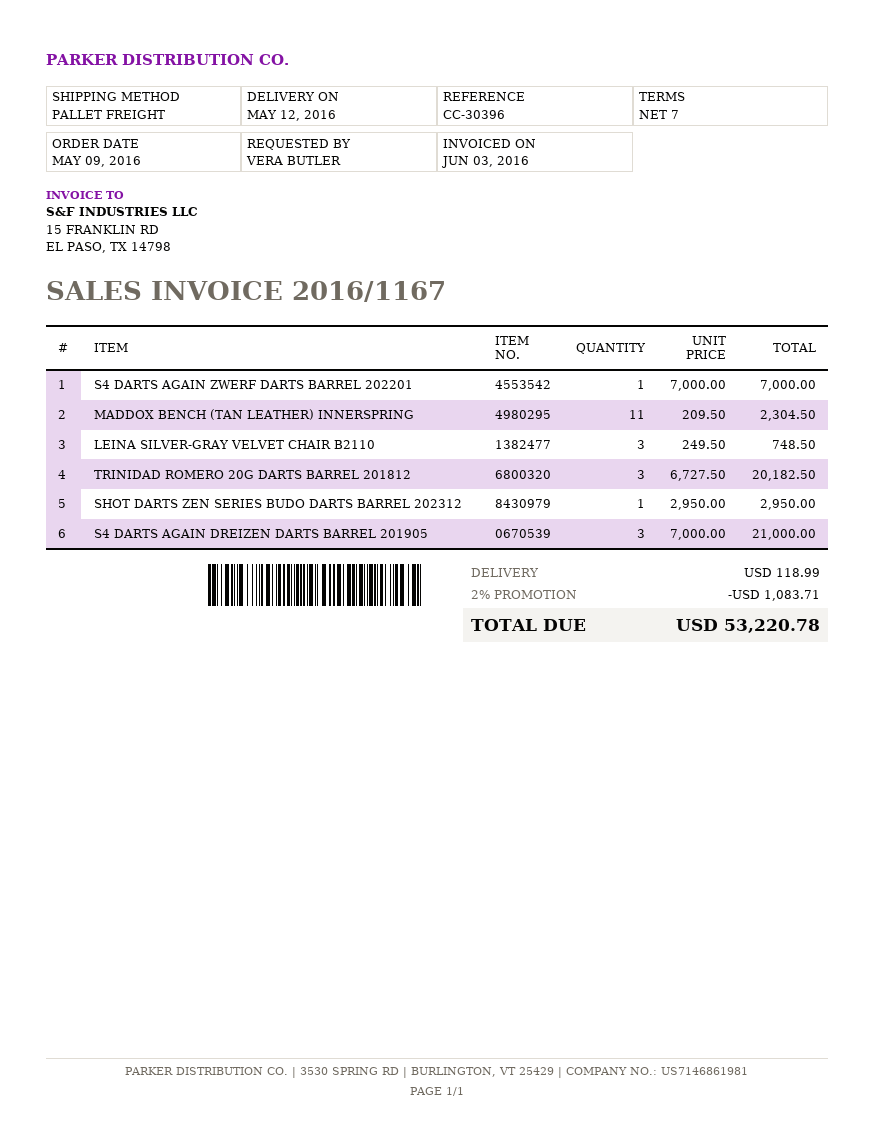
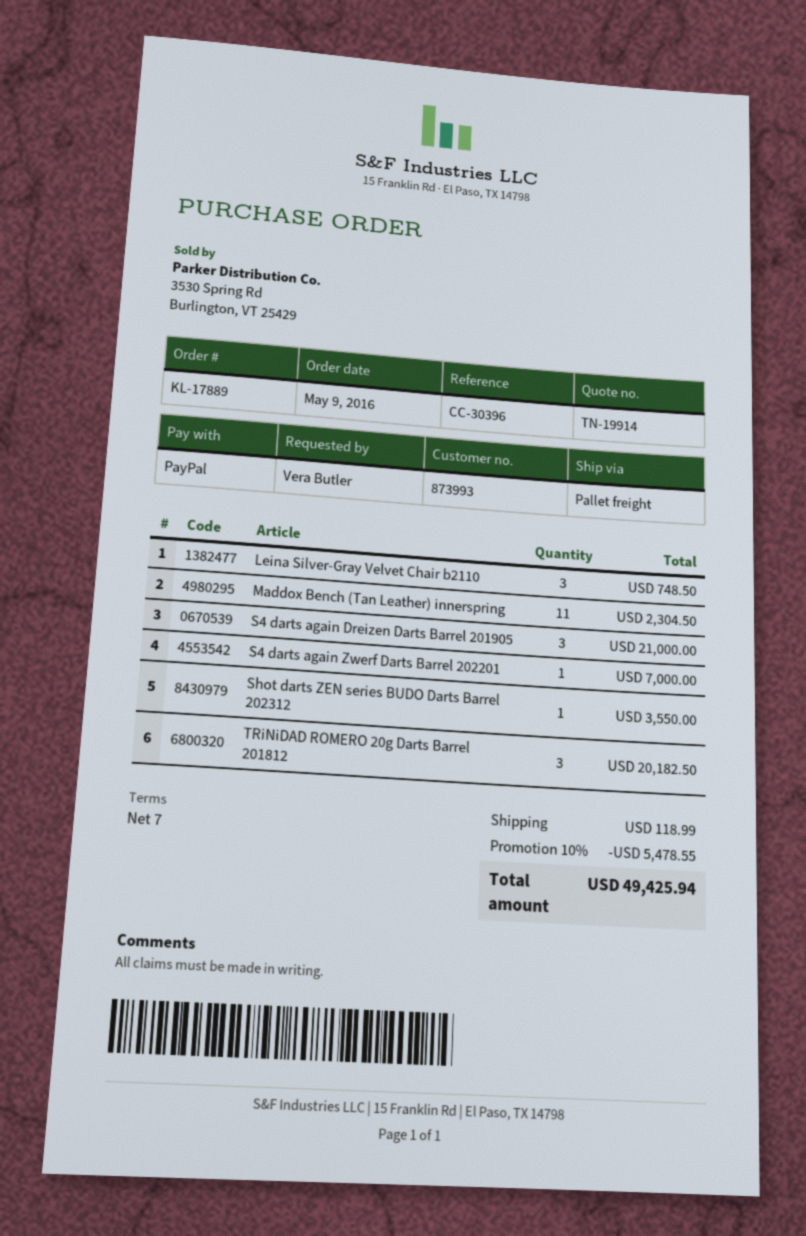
SHOT DARTS ZEN SERIES BUDO DARTS BARREL 202312: 1 for 2950.00 -> 1 for 3550.00
discount: 2% = 1083.71 -> 10% = 5478.55
total: 53220.78 -> 49425.94

